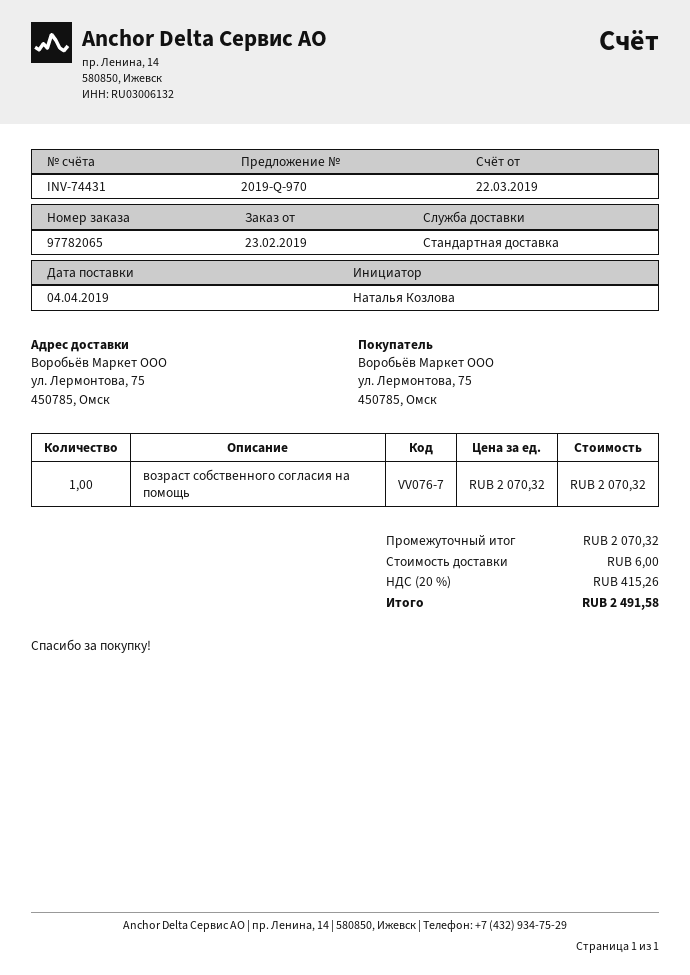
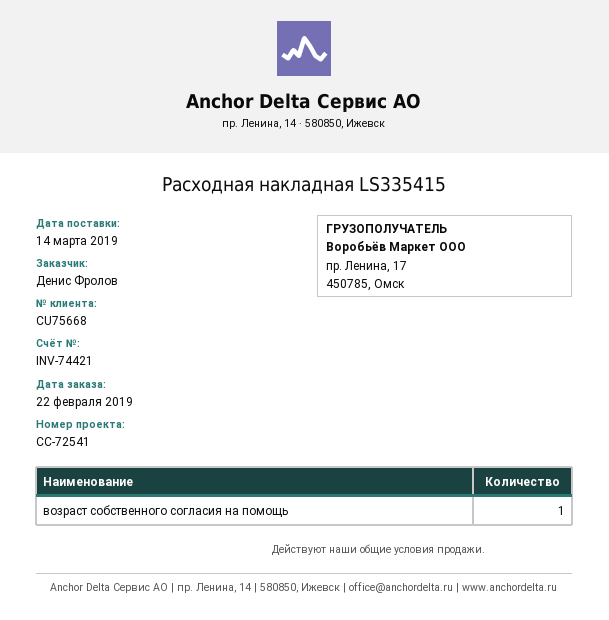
order date: 2019-02-23 -> 2019-02-22
delivery date: 2019-04-04 -> 2019-03-14
invoice number: INV-74431 -> INV-74421
ordered by: Наталья Козлова -> Денис Фролов
ship to: ул. Лермонтова, 75, 450785, Омск -> пр. Ленина, 17, 450785, Омск

